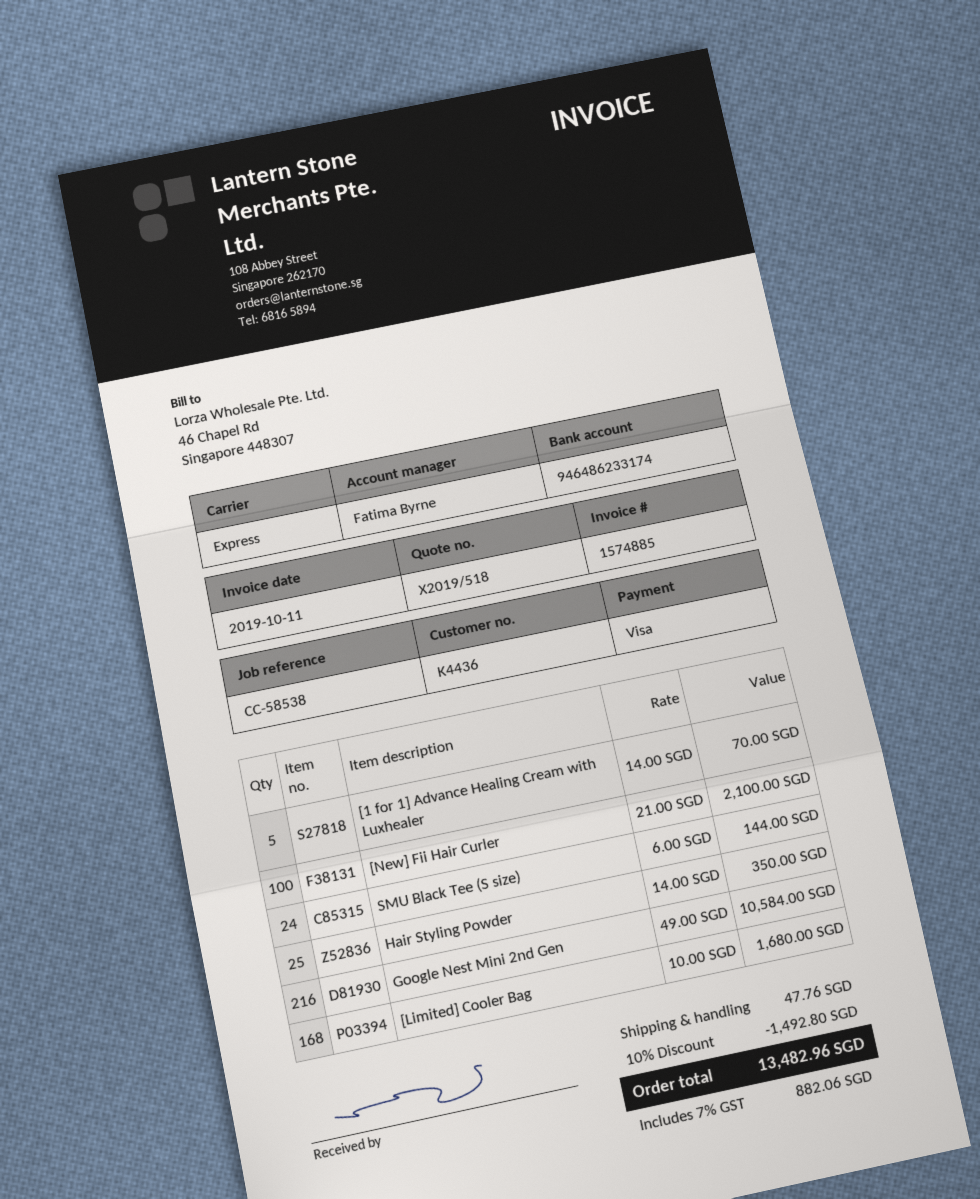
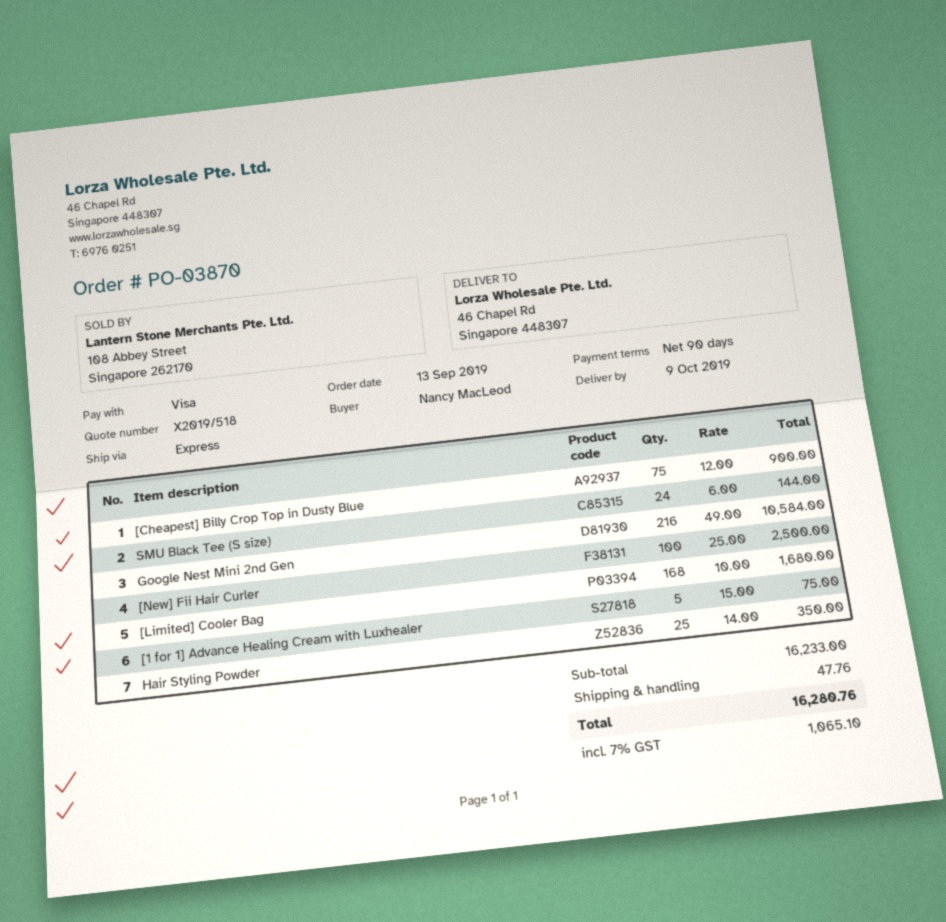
[1 for 1] Advance Healing Cream with Luxhealer: 5 x 14.00 = 70.00 -> 5 x 15.00 = 75.00
[New] Fii Hair Curler: 100 x 21.00 = 2100.00 -> 100 x 25.00 = 2500.00
[Cheapest] Billy Crop Top in Dusty Blue: none -> 75 x 12.00 = 900.00
discount: 10% = 1492.80 -> none
tax: 7% = 882.06 -> 7% = 1065.10
total: 13482.96 -> 16280.76

